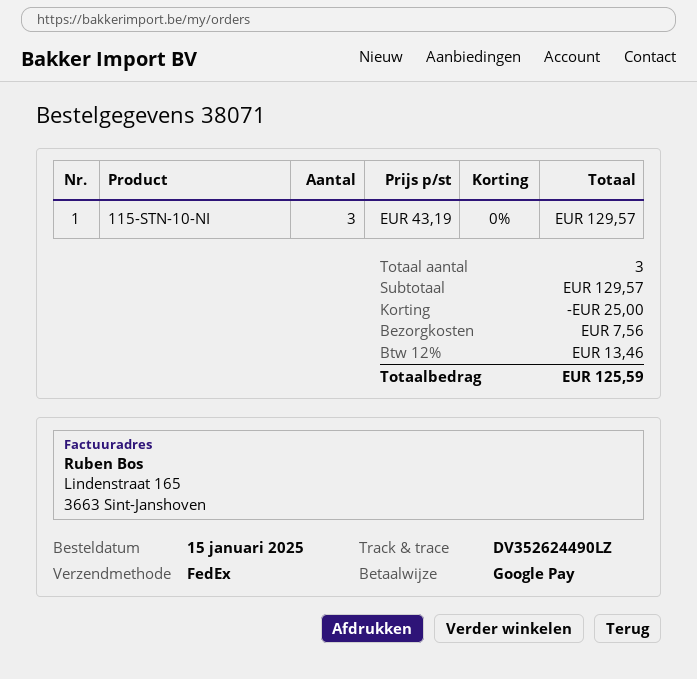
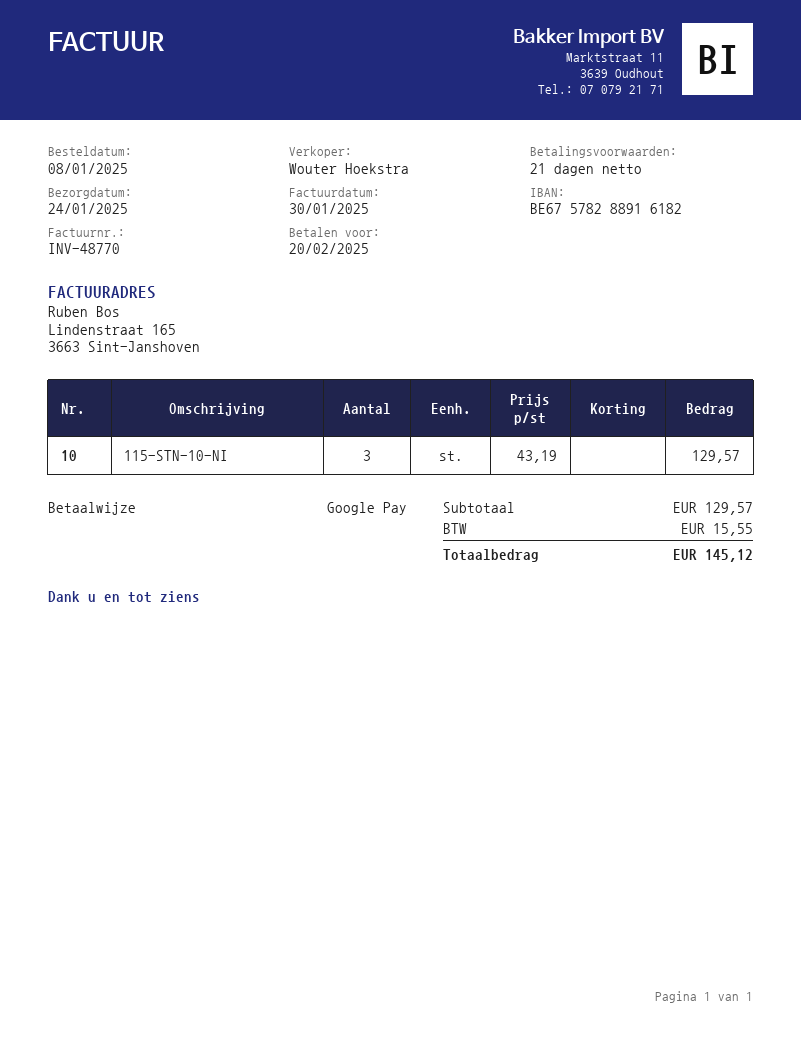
order date: 2025-01-15 -> 2025-01-08
discount: 25.00 -> none
shipping: 7.56 -> none
tax: 13.46 -> 15.55
total: 125.59 -> 145.12

